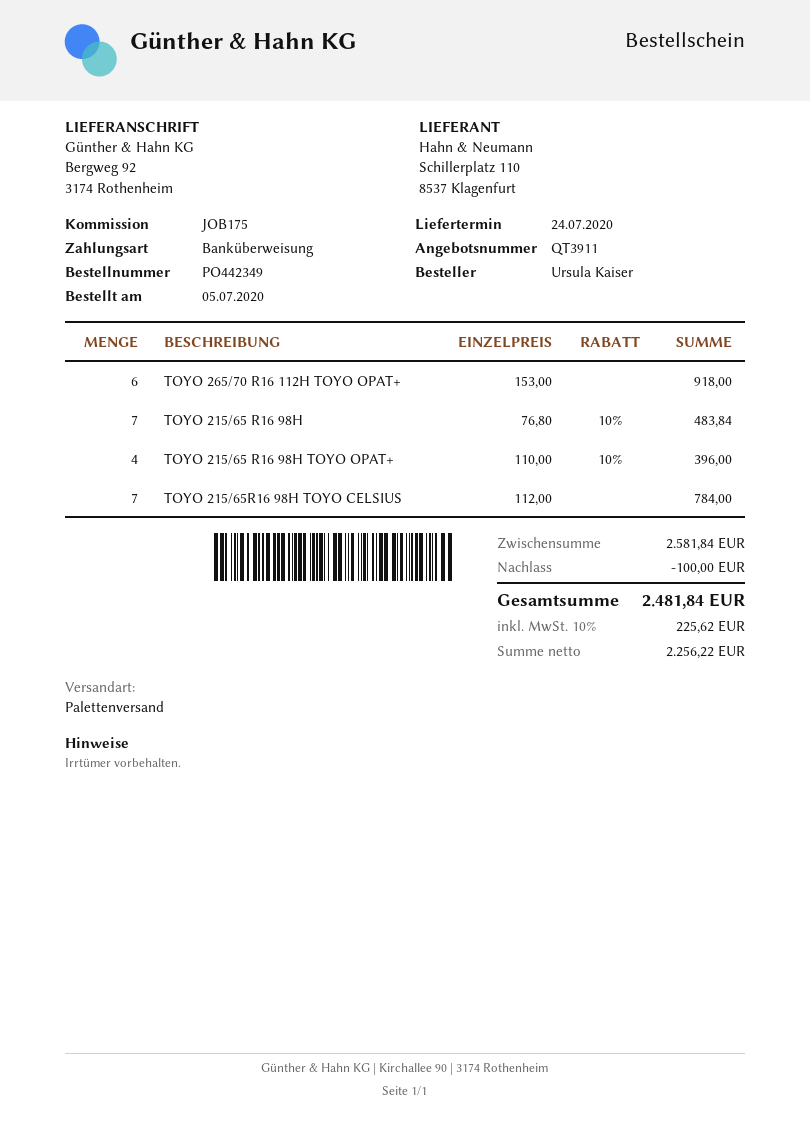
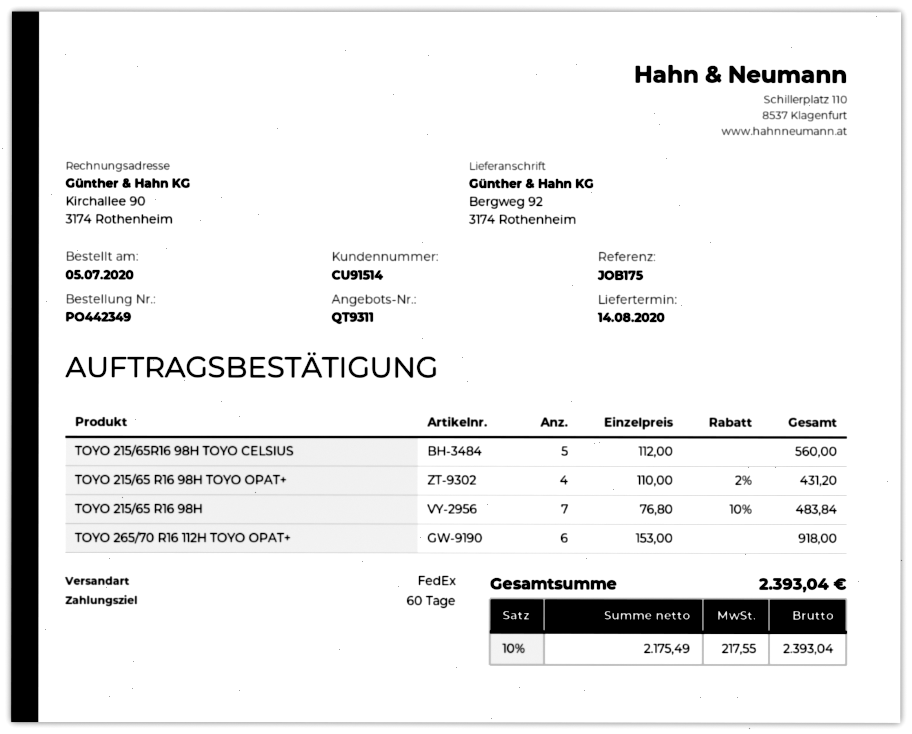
quote number: QT3911 -> QT9311
delivery date: 2020-07-24 -> 2020-08-14
shipping method: pallet freight -> FedEx
TOYO 215/65 R16 98H TOYO OPAT+: 4 x 110.00 - 10% = 396.00 -> 4 x 110.00 - 2% = 431.20
TOYO 215/65R16 98H TOYO CELSIUS: 7 x 112.00 = 784.00 -> 5 x 112.00 = 560.00
discount: 100.00 -> none
net: 2256.22 -> 2175.49
tax: 10% = 225.62 -> 10% = 217.55
total: 2481.84 -> 2393.04

